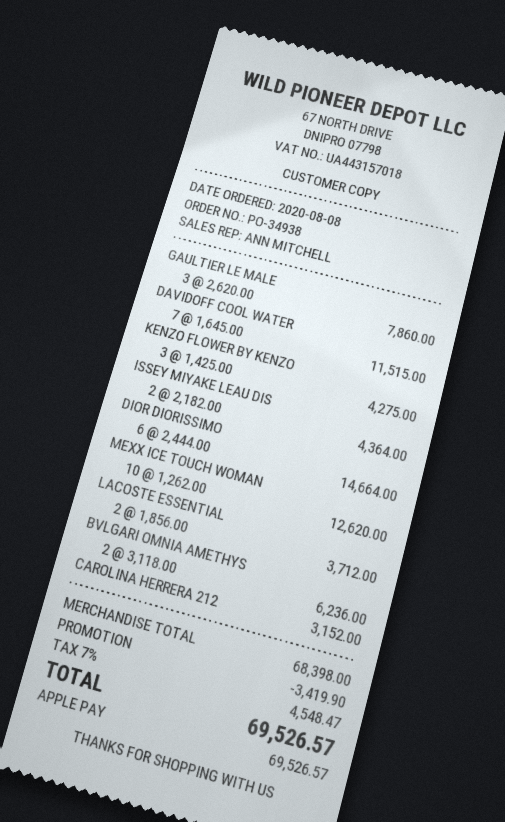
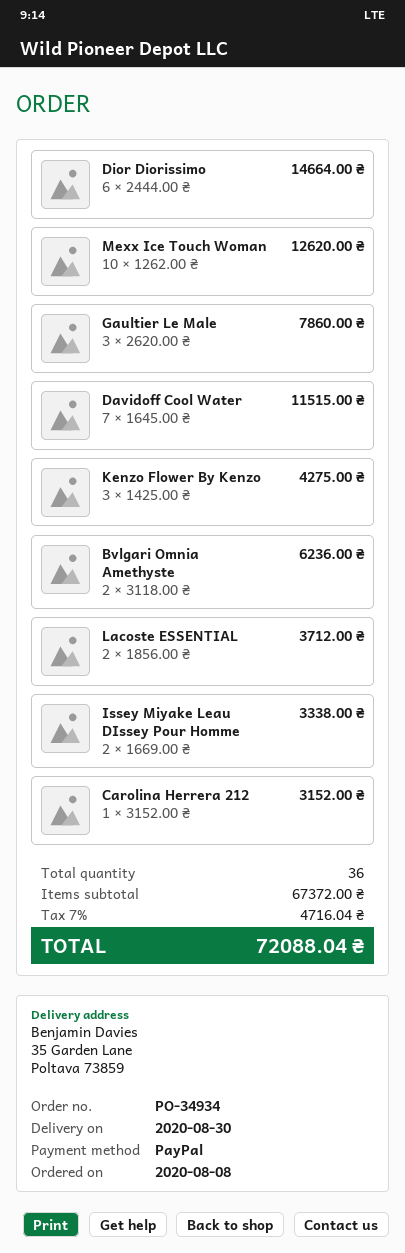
order number: PO-34938 -> PO-34934
payment method: Apple Pay -> PayPal
ISSEY MIYAKE LEAU DIS: 2 x 2182.00 = 4364.00 -> 2 x 1669.00 = 3338.00
subtotal: 68398.00 -> 67372.00
discount: 3419.90 -> none
tax: 7% = 4548.47 -> 7% = 4716.04
total: 69526.57 -> 72088.04

